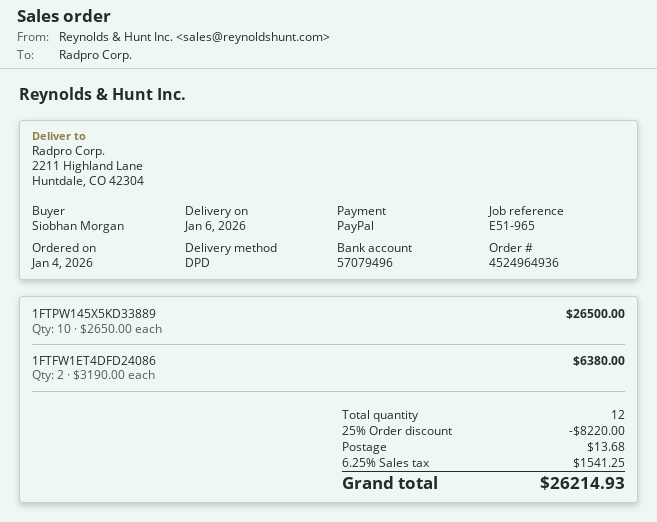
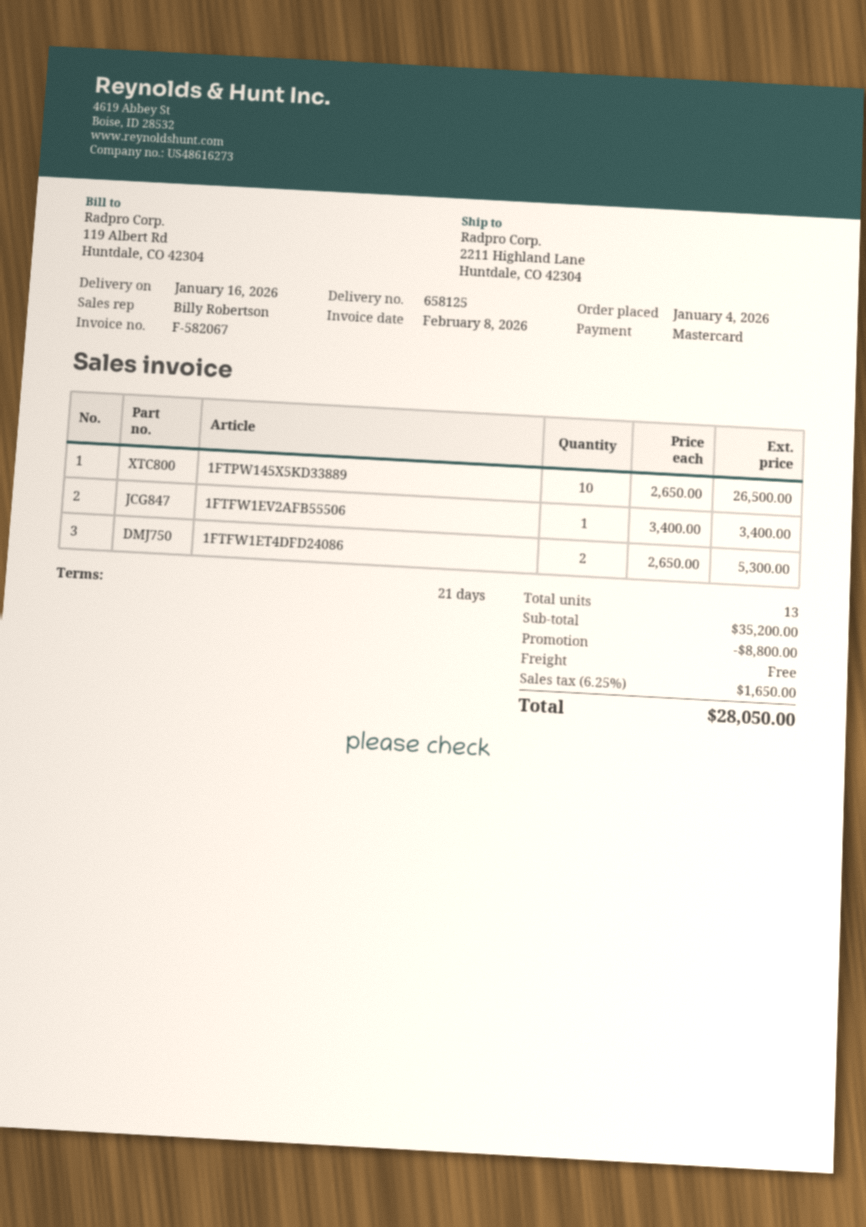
delivery date: 2026-01-06 -> 2026-01-16
payment method: PayPal -> Mastercard
1FTFW1ET4DFD24086: 2 x 3190.00 = 6380.00 -> 2 x 2650.00 = 5300.00
1FTFW1EV2AFB55506: none -> 1 x 3400.00 = 3400.00
total quantity: 12 -> 13
discount: 8220.00 -> 8800.00
shipping: 13.68 -> 0.00
tax: 6.25% = 1541.25 -> 6.25% = 1650.00
total: 26214.93 -> 28050.00

